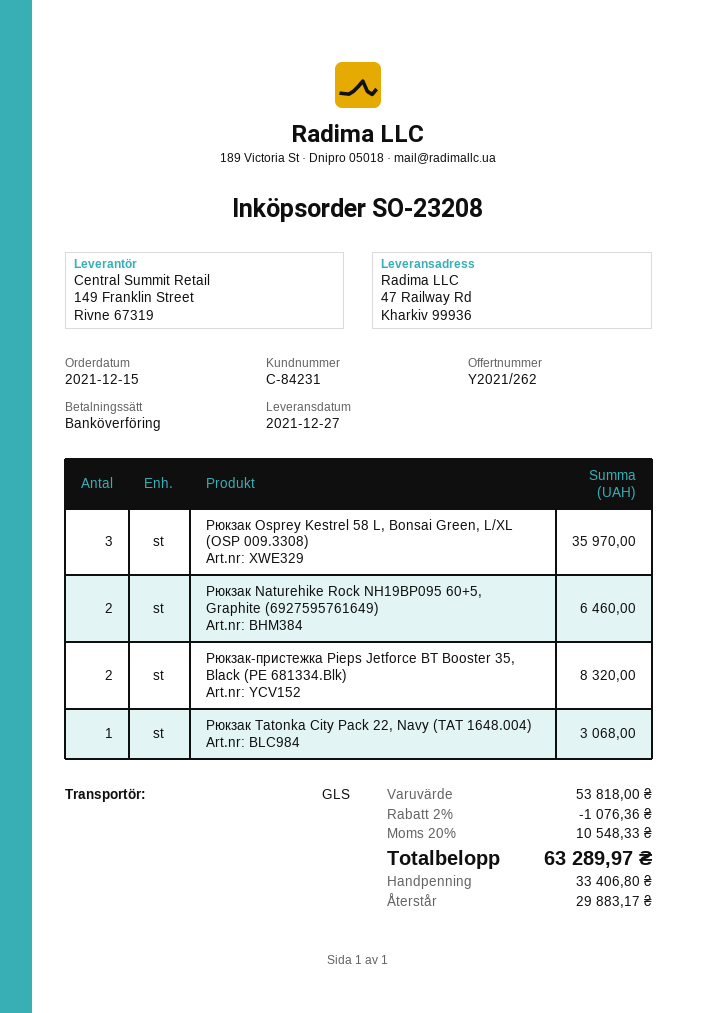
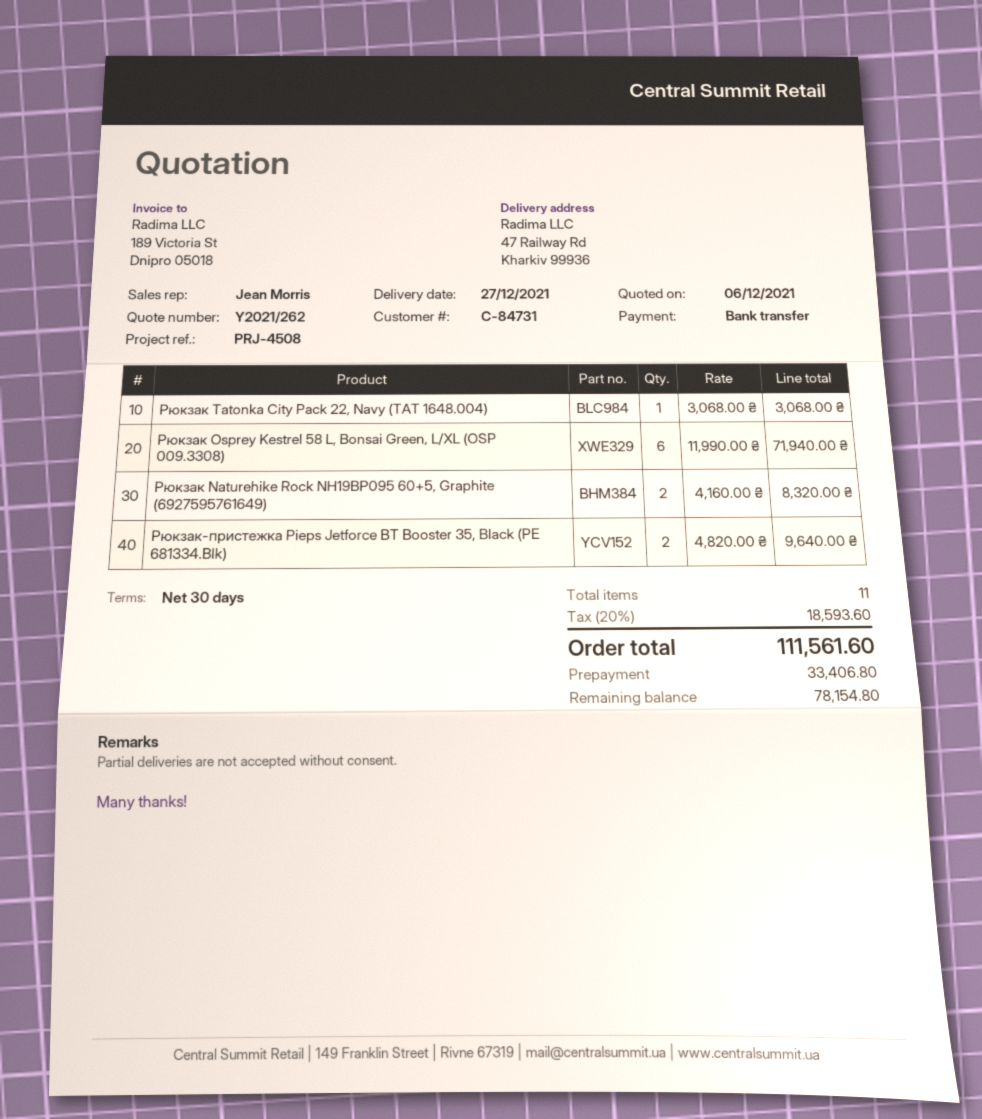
customer number: C-84231 -> C-84731
Рюкзак Osprey Kestrel 58 L, Bonsai Green, L/XL (OSP 009.3308): 3 for 35970.00 -> 6 for 71940.00
Рюкзак Naturehike Rock NH19BP095 60+5, Graphite (6927595761649): 2 for 6460.00 -> 2 for 8320.00
Рюкзак-пристежка Pieps Jetforce BT Booster 35, Black (PE 681334.Blk): 2 for 8320.00 -> 2 for 9640.00
discount: 2% = 1076.36 -> none
tax: 20% = 10548.33 -> 20% = 18593.60
total: 63289.97 -> 111561.60
balance: 29883.17 -> 78154.80

